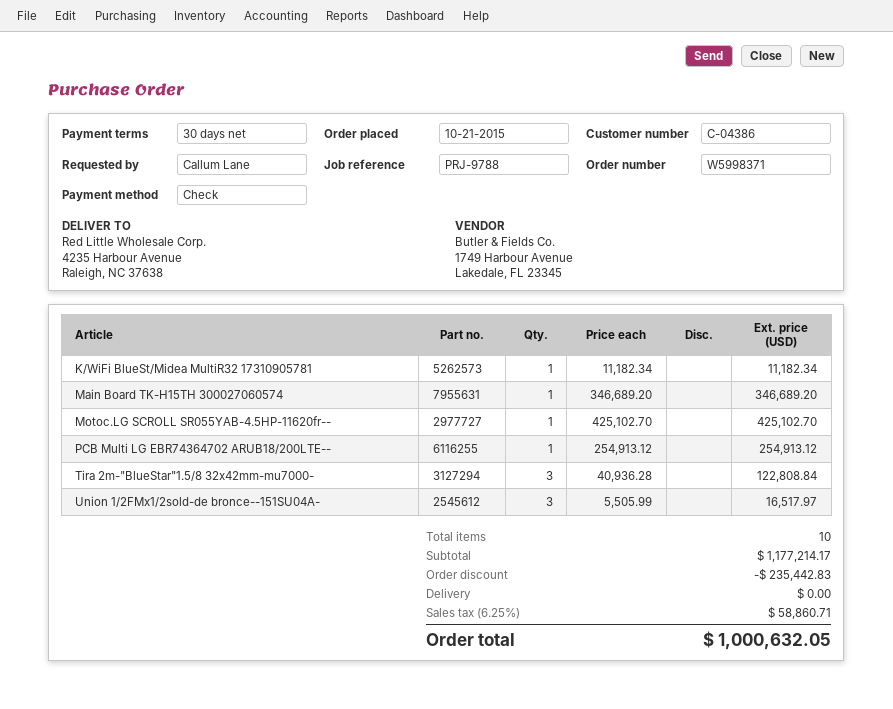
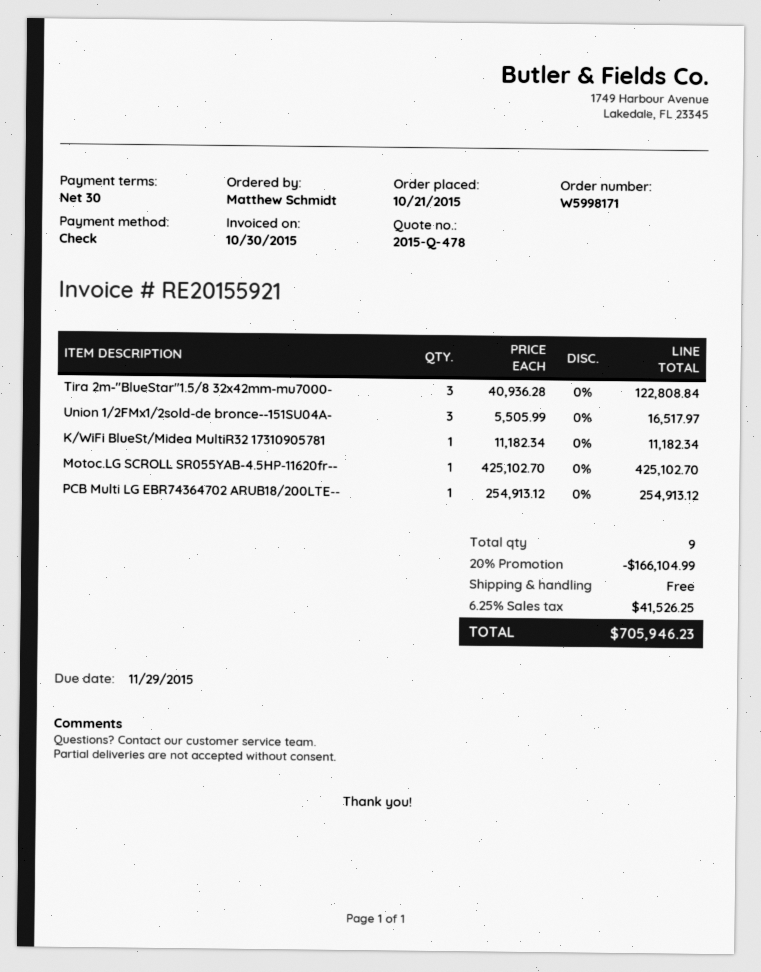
order number: W5998371 -> W5998171
ordered by: Callum Lane -> Matthew Schmidt
Main Board TK-H15TH 300027060574: 1 x 346689.20 = 346689.20 -> none
total quantity: 10 -> 9
discount: 235442.83 -> 166104.99
tax: 6.25% = 58860.71 -> 6.25% = 41526.25
total: 1000632.05 -> 705946.23

